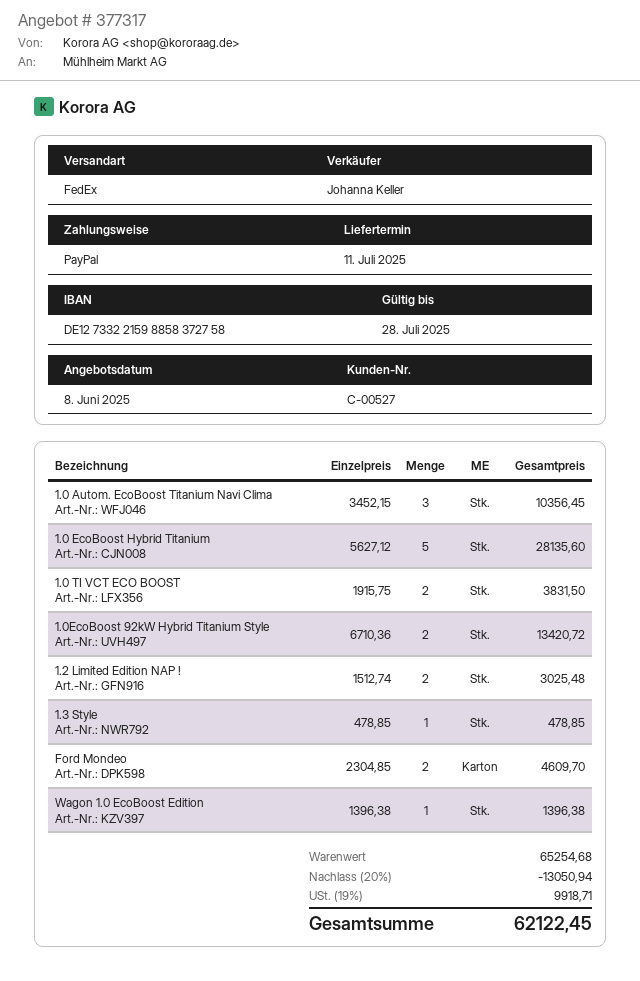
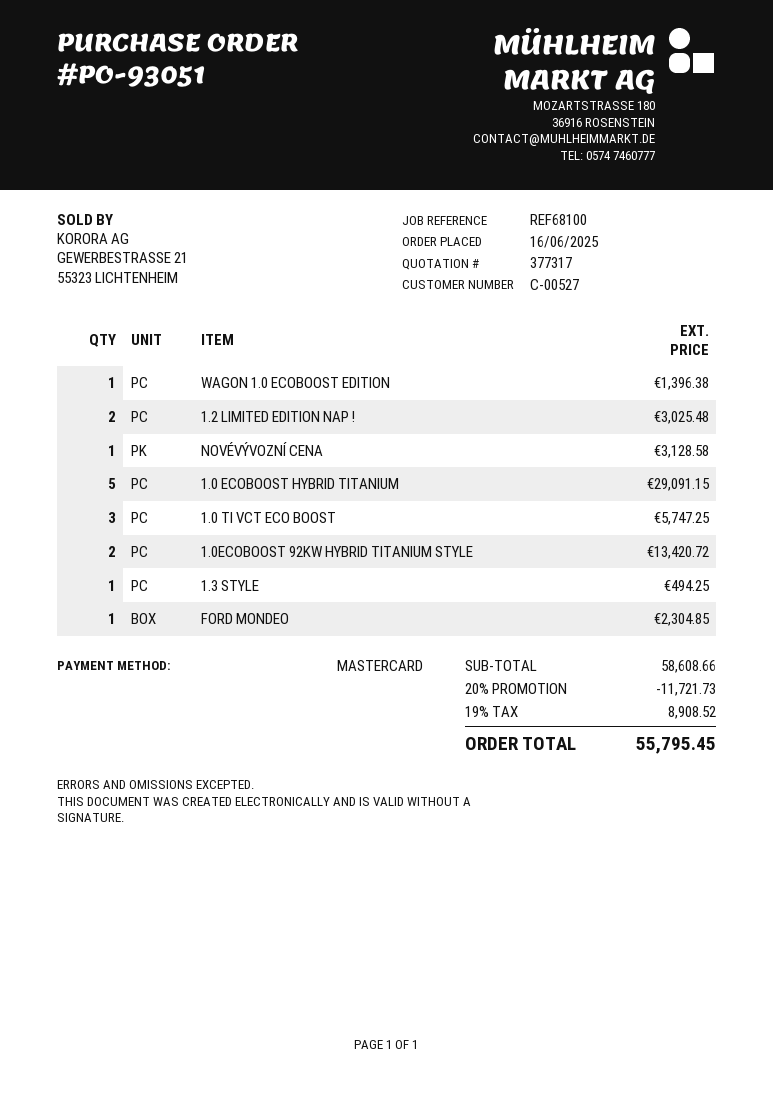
payment method: PayPal -> Mastercard
1.0 Autom. EcoBoost Titanium Navi Clima: 3 for 10356.45 -> none
1.0 EcoBoost Hybrid Titanium: 5 for 28135.60 -> 5 for 29091.15
1.0 TI VCT ECO BOOST: 2 for 3831.50 -> 3 for 5747.25
1.3 Style: 1 for 478.85 -> 1 for 494.25
Ford Mondeo: 2 for 4609.70 -> 1 for 2304.85
NOVÉVÝVOZNÍ CENA: none -> 1 for 3128.58
subtotal: 65254.68 -> 58608.66
discount: 20% = 13050.94 -> 20% = 11721.73
tax: 19% = 9918.71 -> 19% = 8908.52
total: 62122.45 -> 55795.45

